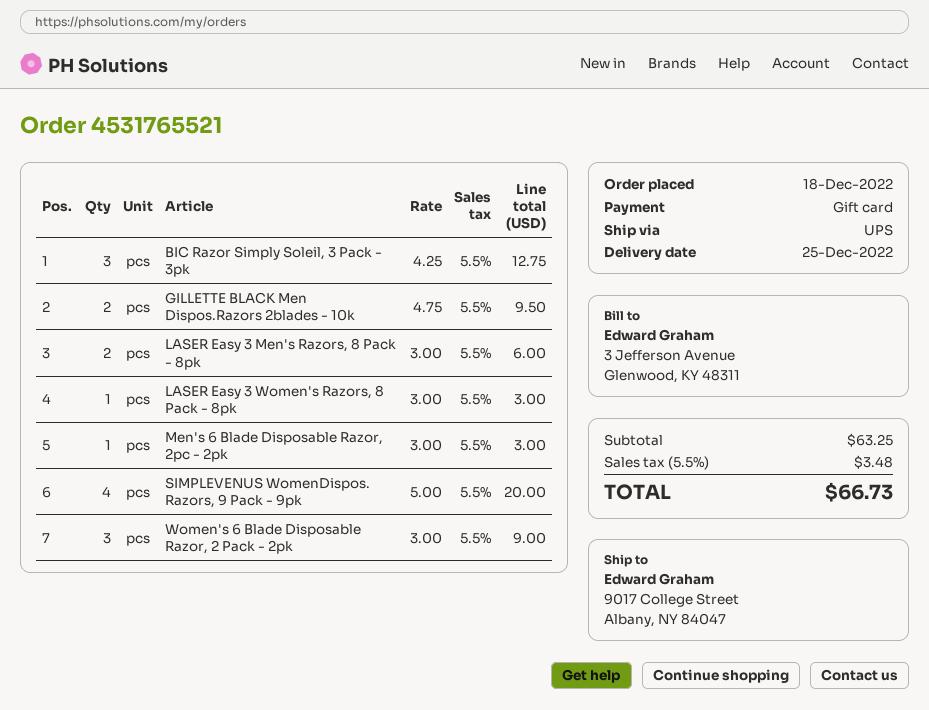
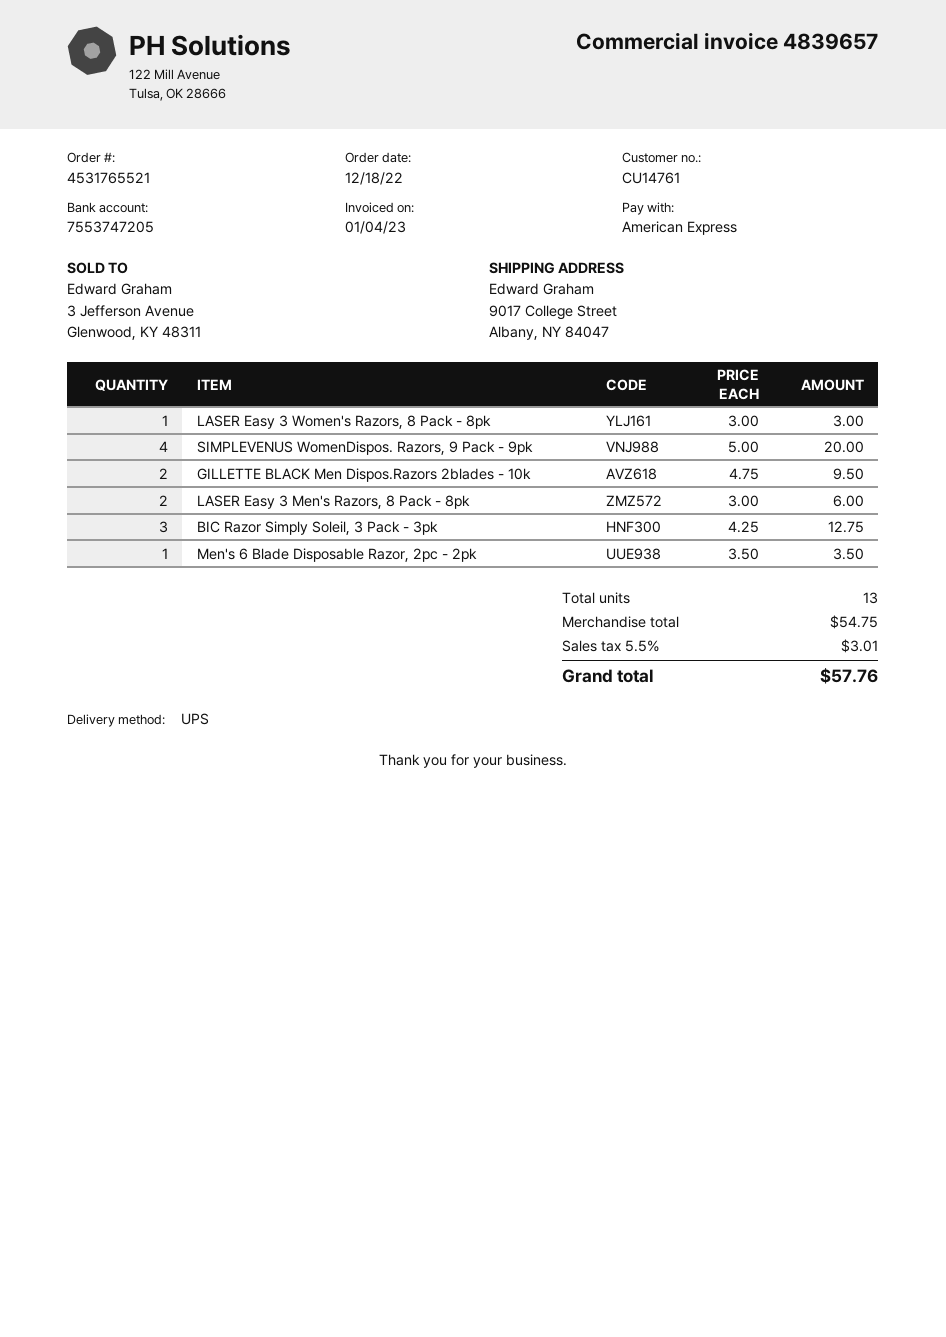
payment method: gift card -> American Express
Men's 6 Blade Disposable Razor, 2pc - 2pk: 1 x 3.00 = 3.00 -> 1 x 3.50 = 3.50
Women's 6 Blade Disposable Razor, 2 Pack - 2pk: 3 x 3.00 = 9.00 -> none
subtotal: 63.25 -> 54.75
tax: 5.5% = 3.48 -> 5.5% = 3.01
total: 66.73 -> 57.76

